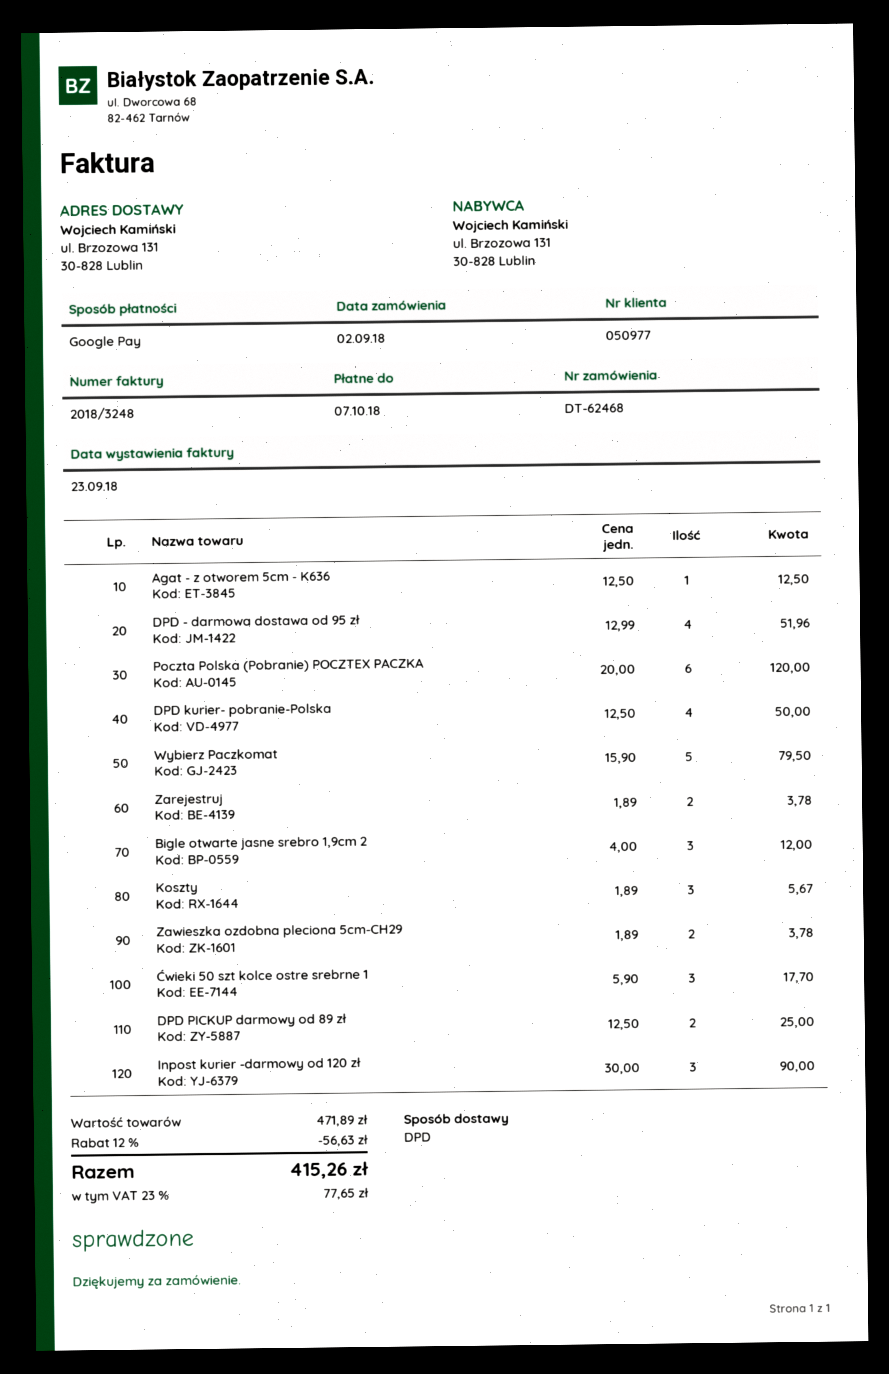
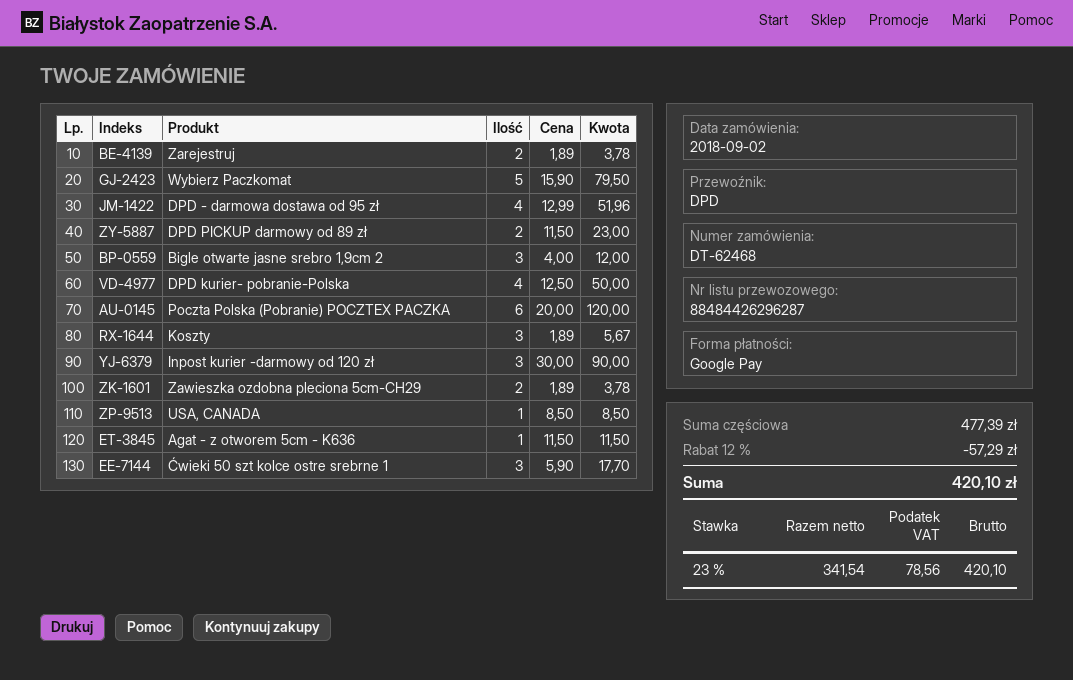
Agat - z otworem 5cm - K636: 1 x 12.50 = 12.50 -> 1 x 11.50 = 11.50
DPD PICKUP darmowy od 89 zł: 2 x 12.50 = 25.00 -> 2 x 11.50 = 23.00
USA, CANADA: none -> 1 x 8.50 = 8.50
subtotal: 471.89 -> 477.39
discount: 12% = 56.63 -> 12% = 57.29
tax: 23% = 77.65 -> 23% = 78.56
total: 415.26 -> 420.10

